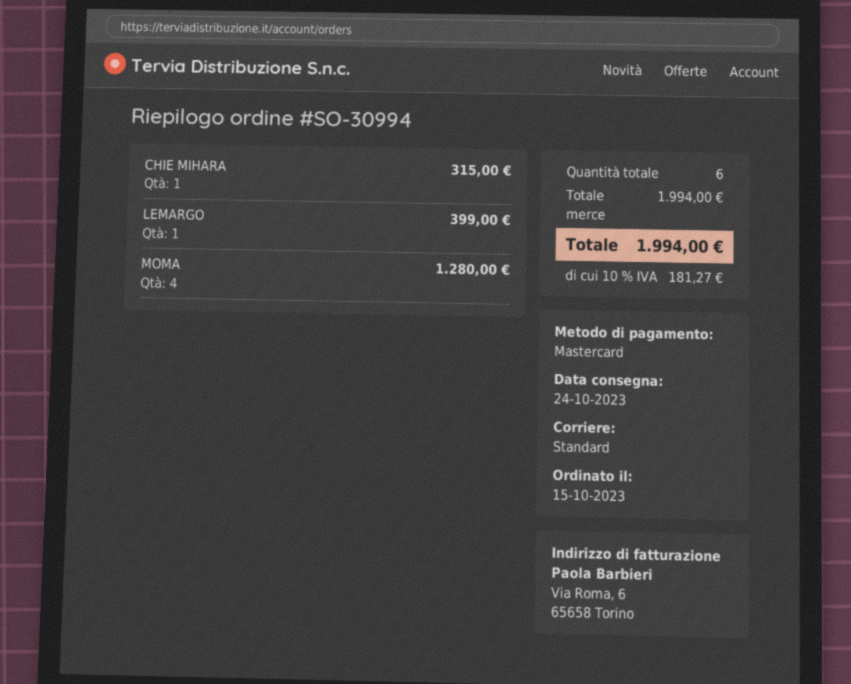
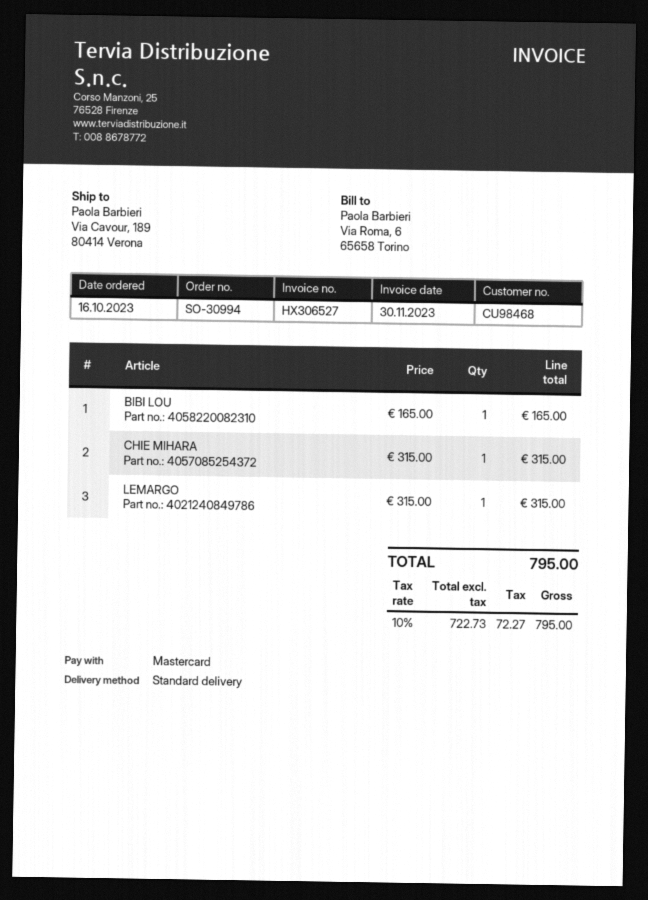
order date: 2023-10-15 -> 2023-10-16
LEMARGO: 1 for 399.00 -> 1 for 315.00
MOMA: 4 for 1280.00 -> none
BIBI LOU: none -> 1 for 165.00
tax: 10% = 181.27 -> 10% = 72.27
total: 1994.00 -> 795.00

